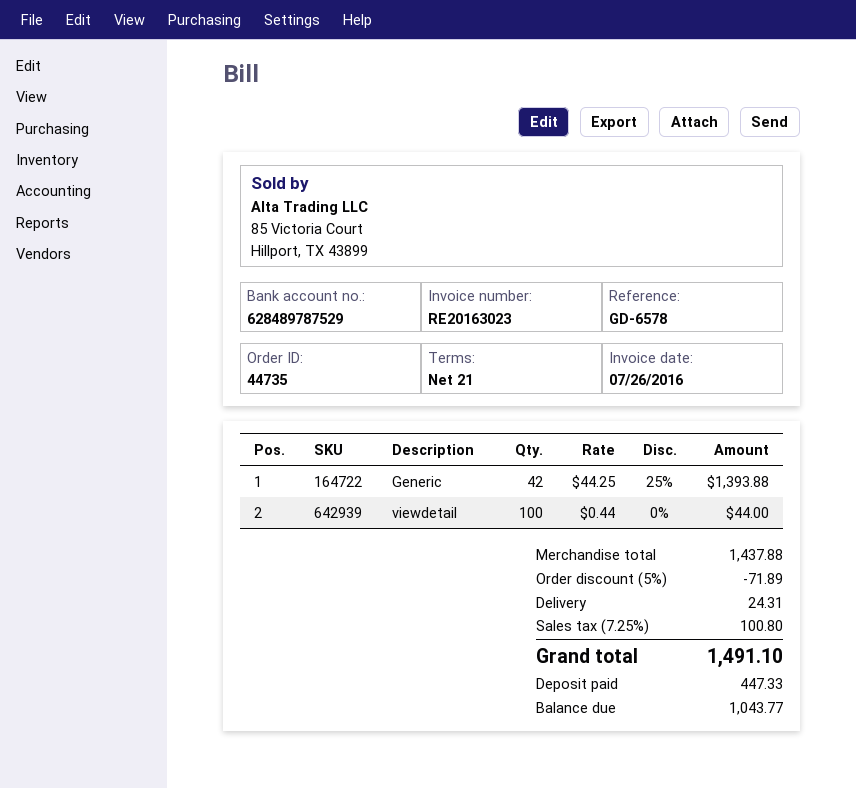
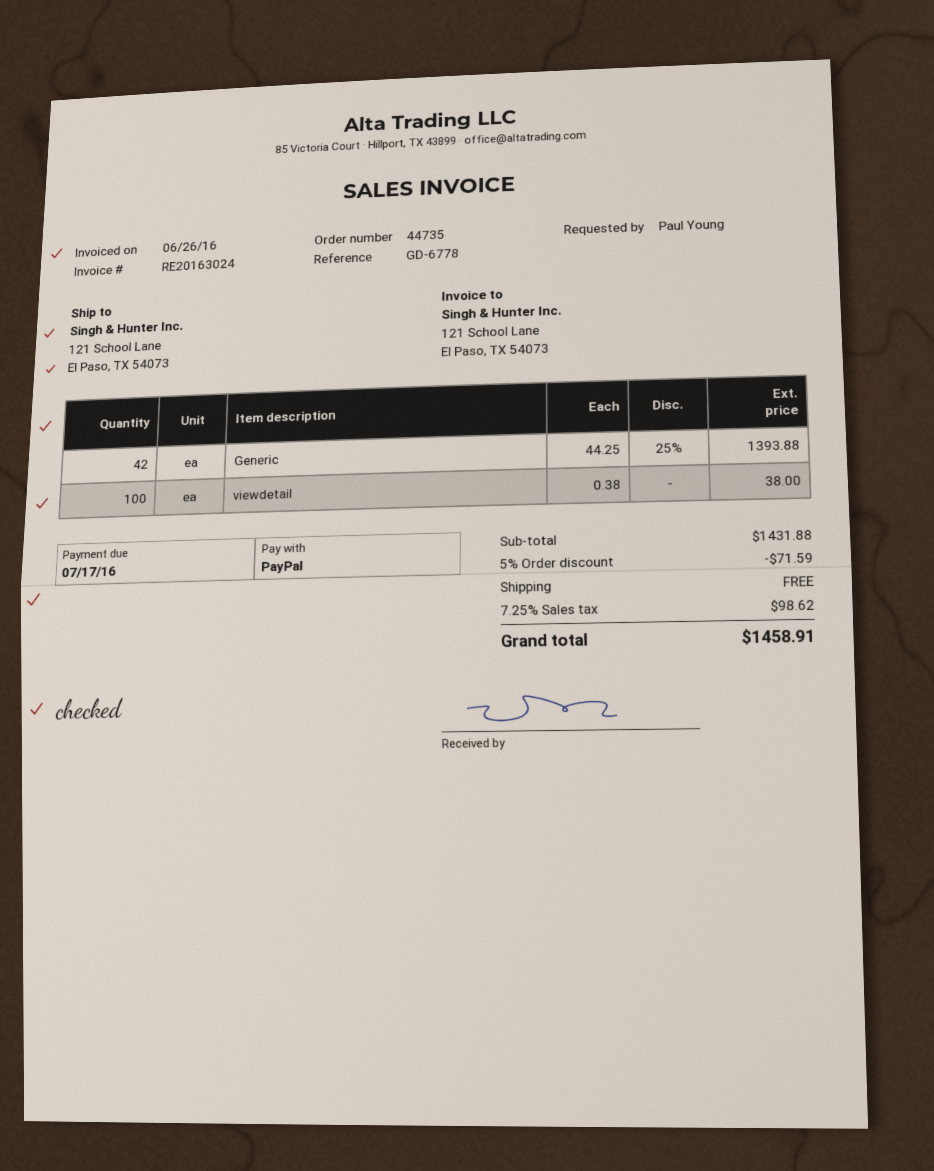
invoice number: RE20163023 -> RE20163024
invoice date: 2016-07-26 -> 2016-06-26
reference: GD-6578 -> GD-6778
viewdetail: 100 x 0.44 = 44.00 -> 100 x 0.38 = 38.00
subtotal: 1437.88 -> 1431.88
discount: 5% = 71.89 -> 5% = 71.59
shipping: 24.31 -> 0.00
tax: 7.25% = 100.80 -> 7.25% = 98.62
total: 1491.10 -> 1458.91

